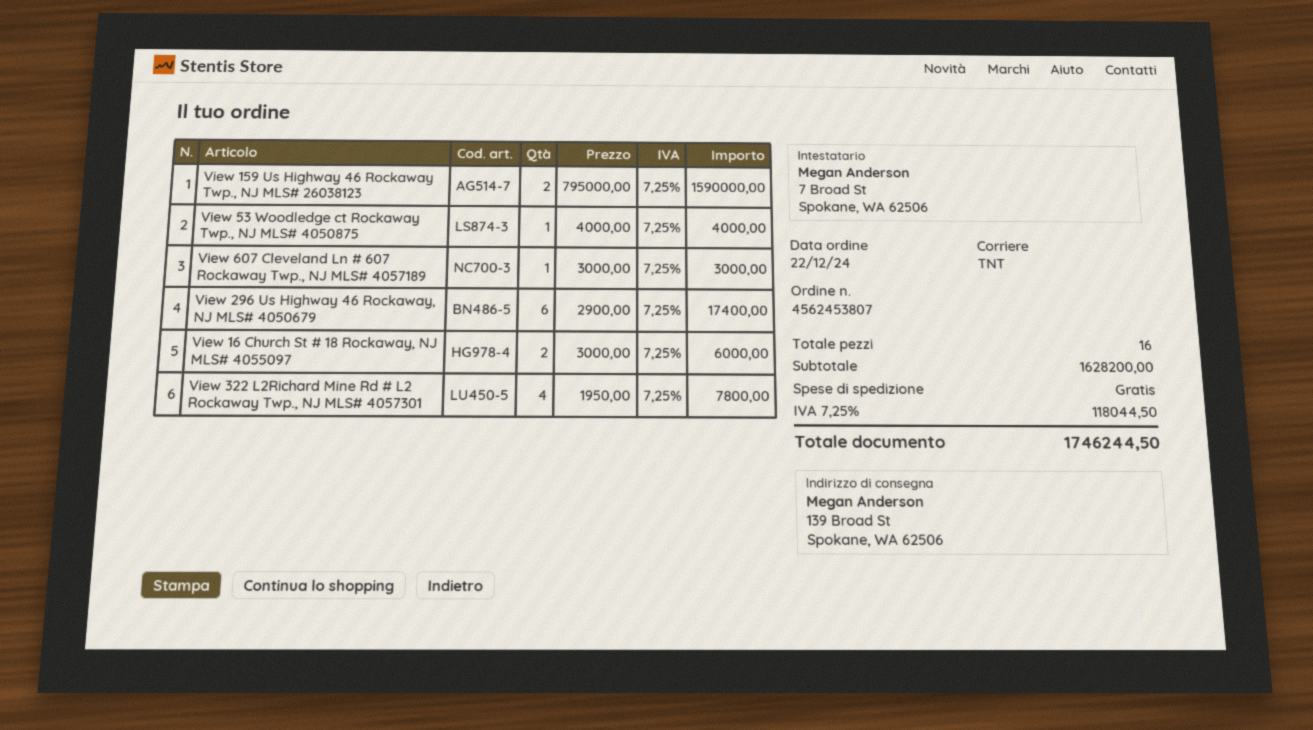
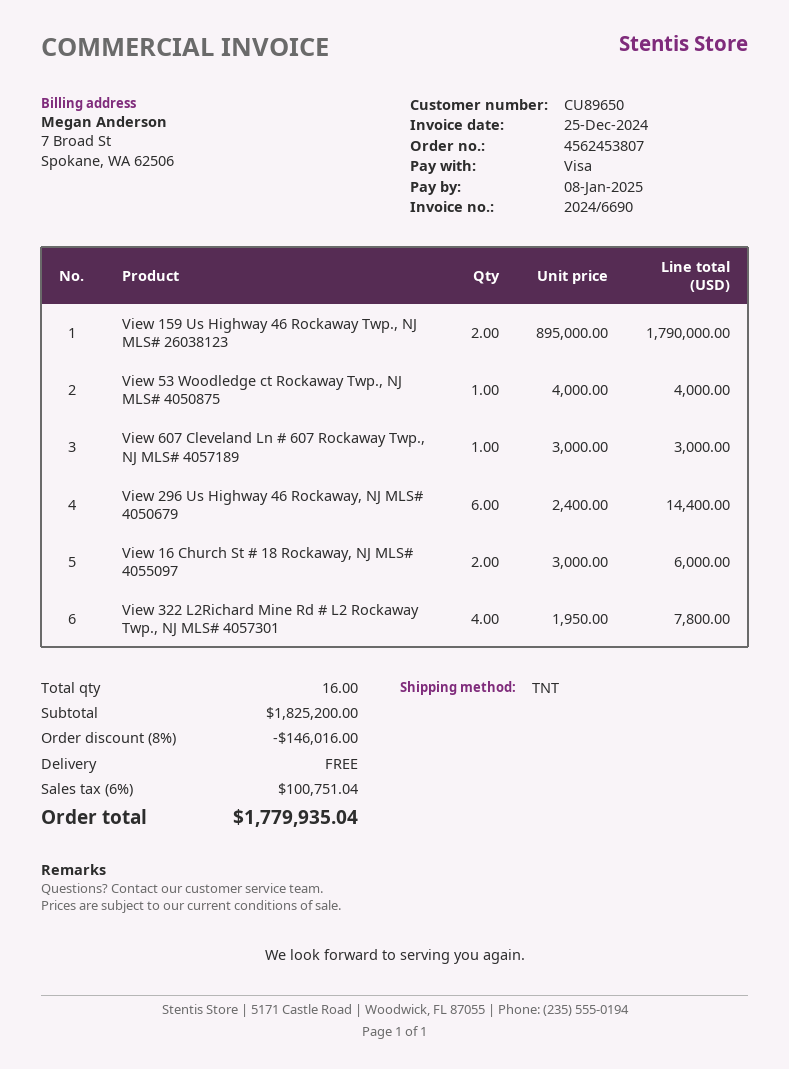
View 159 Us Highway 46 Rockaway Twp., NJ MLS# 26038123: 2 x 795000.00 = 1590000.00 -> 2 x 895000.00 = 1790000.00
View 296 Us Highway 46 Rockaway, NJ MLS# 4050679: 6 x 2900.00 = 17400.00 -> 6 x 2400.00 = 14400.00
subtotal: 1628200.00 -> 1825200.00
discount: none -> 8% = 146016.00
tax: 7.25% = 118044.50 -> 6% = 100751.04
total: 1746244.50 -> 1779935.04

